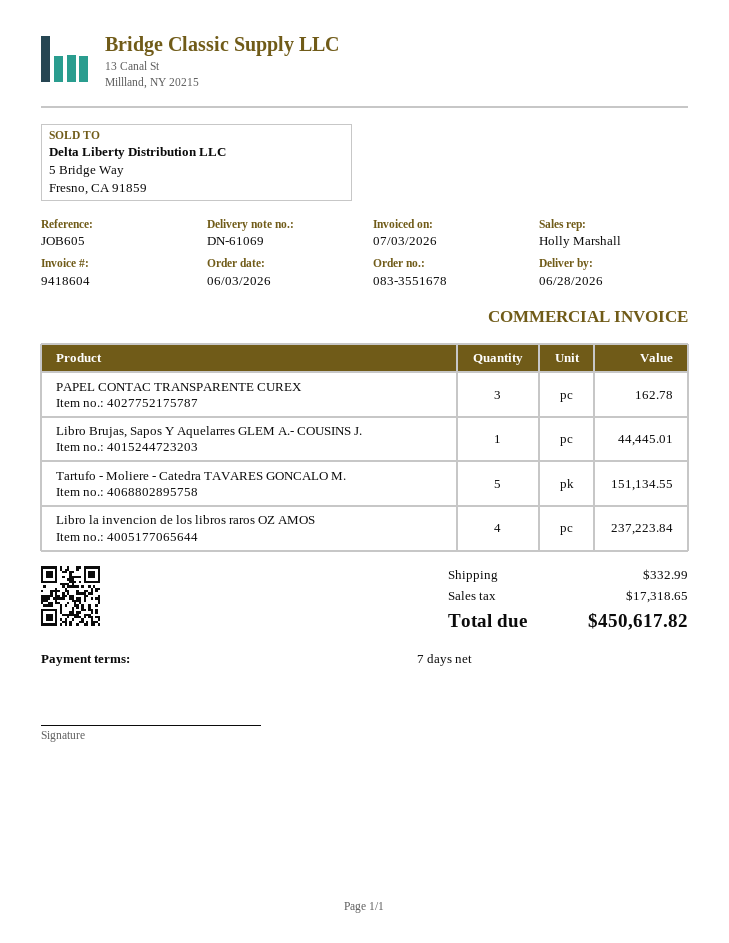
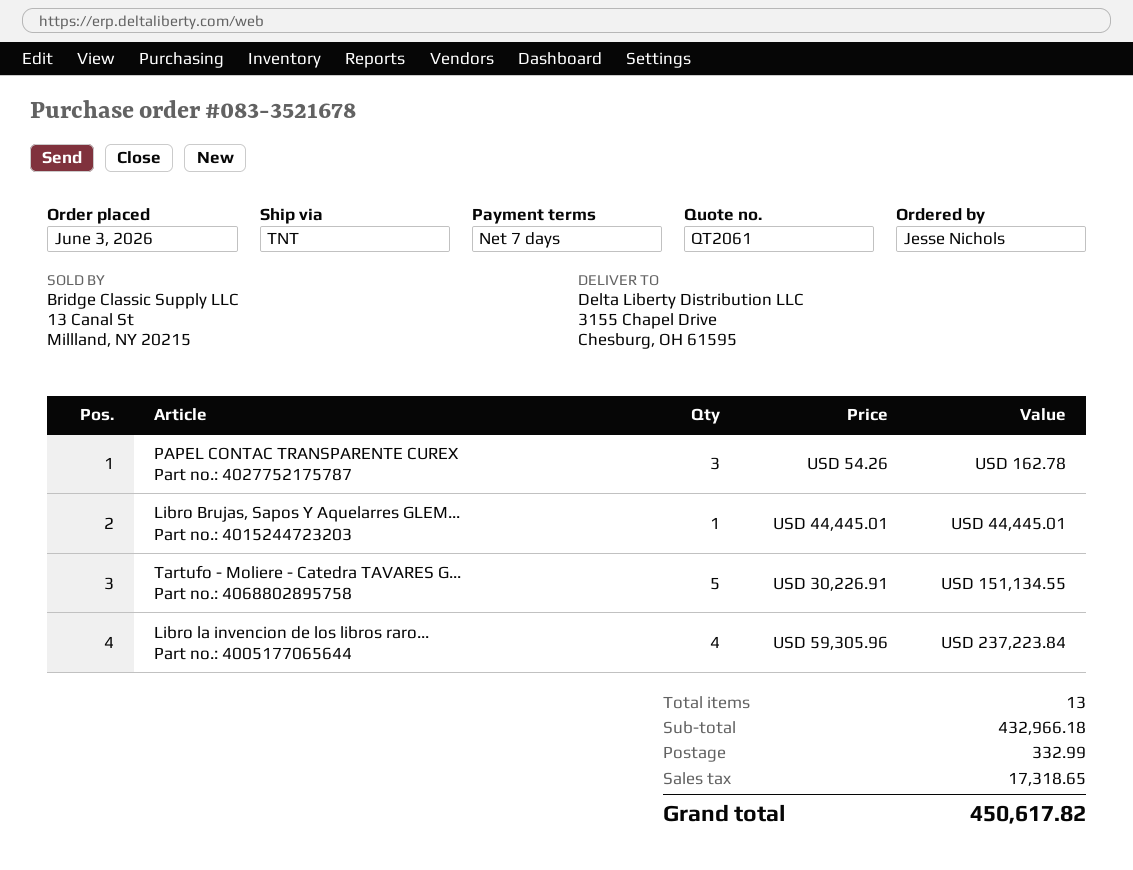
order number: 083-3551678 -> 083-3521678

